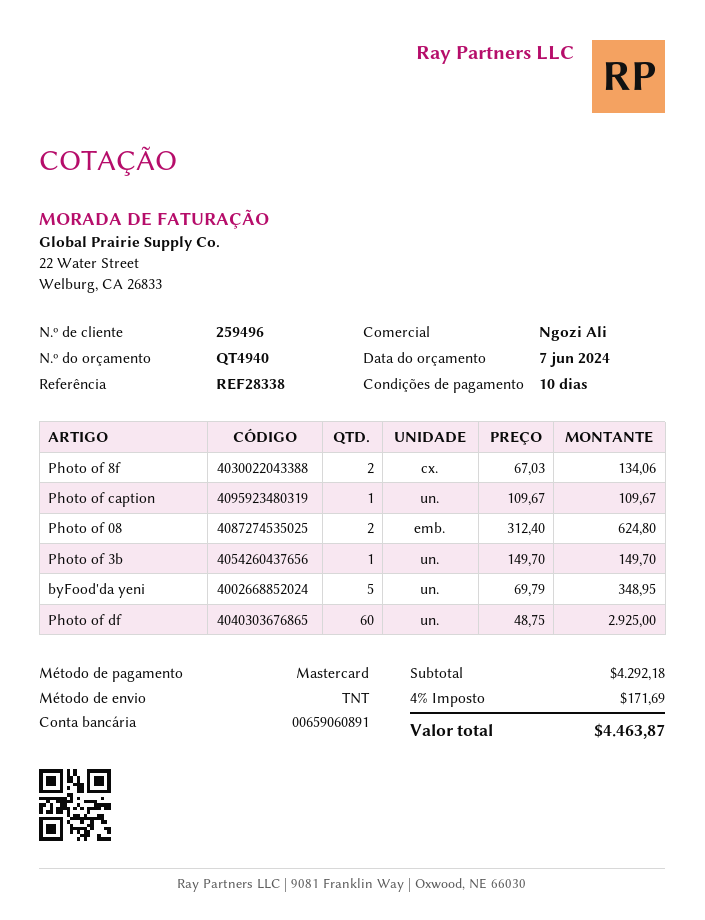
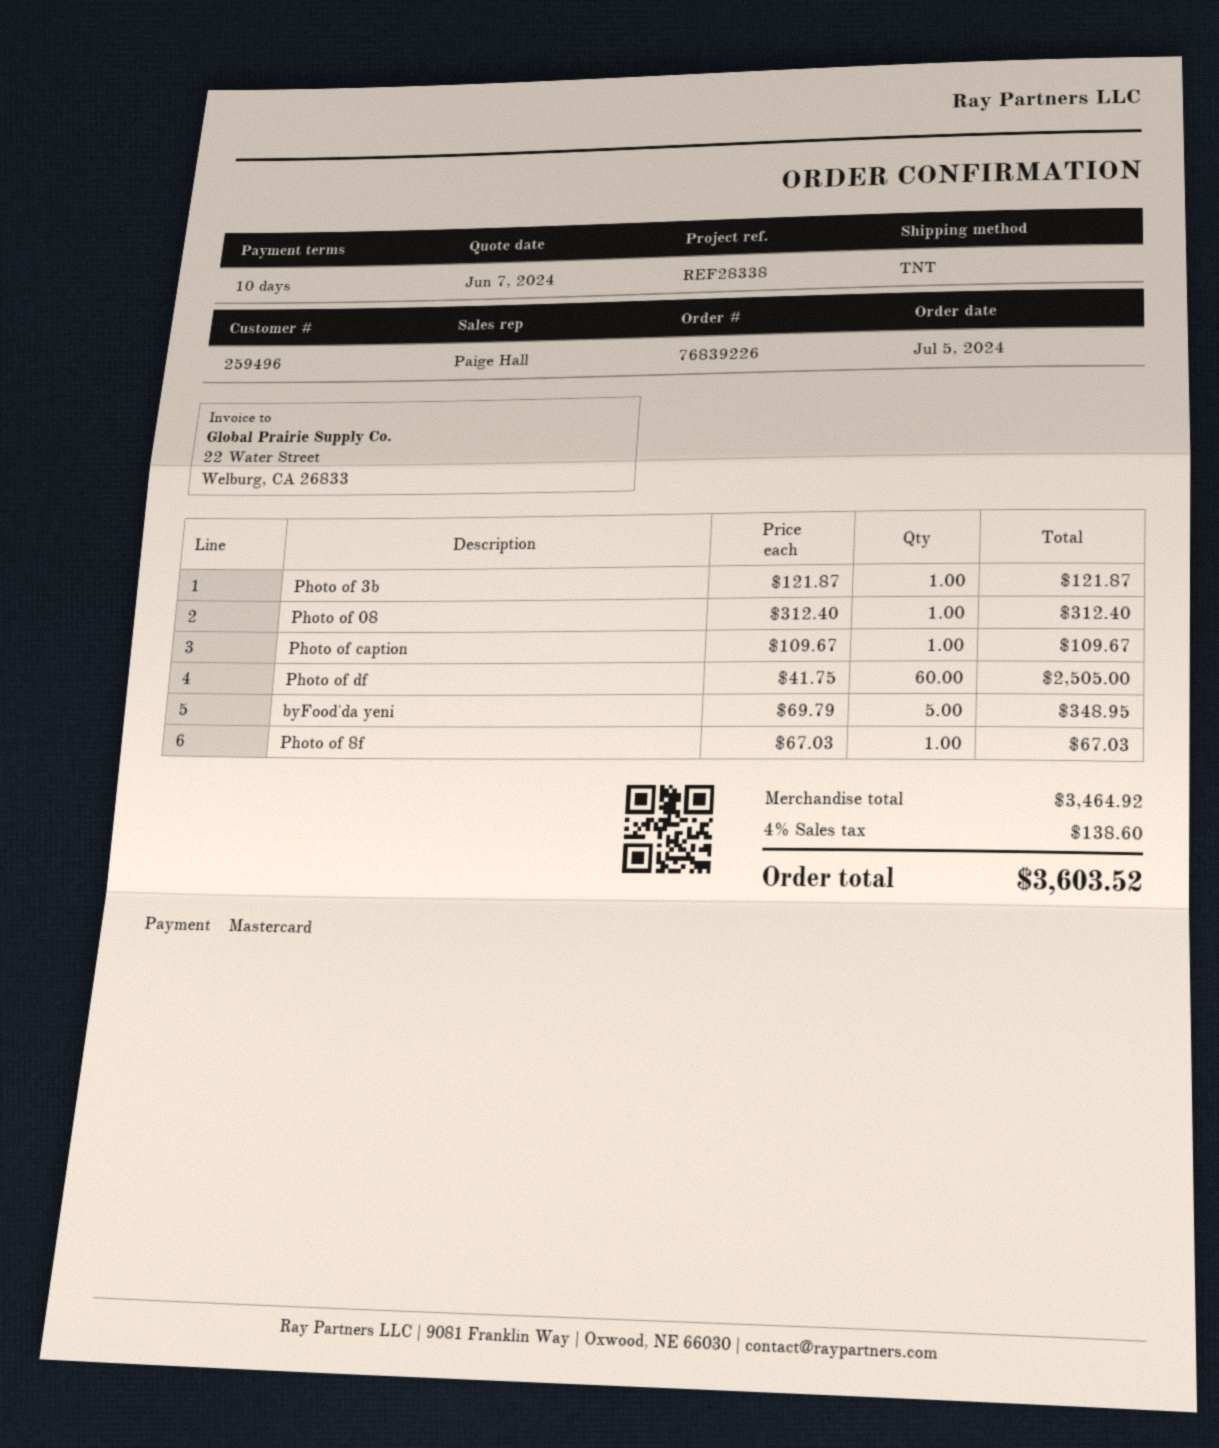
sales rep: Ngozi Ali -> Paige Hall
Photo of 8f: 2 x 67.03 = 134.06 -> 1 x 67.03 = 67.03
Photo of 08: 2 x 312.40 = 624.80 -> 1 x 312.40 = 312.40
Photo of 3b: 1 x 149.70 = 149.70 -> 1 x 121.87 = 121.87
Photo of df: 60 x 48.75 = 2925.00 -> 60 x 41.75 = 2505.00
subtotal: 4292.18 -> 3464.92
tax: 4% = 171.69 -> 4% = 138.60
total: 4463.87 -> 3603.52

